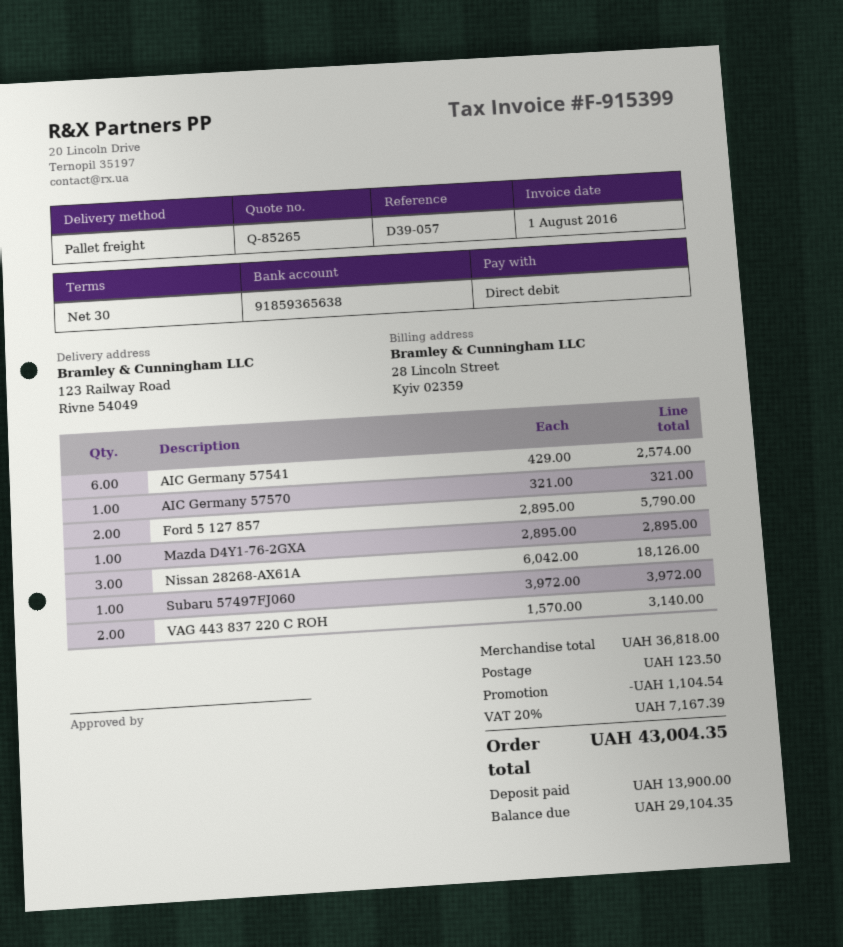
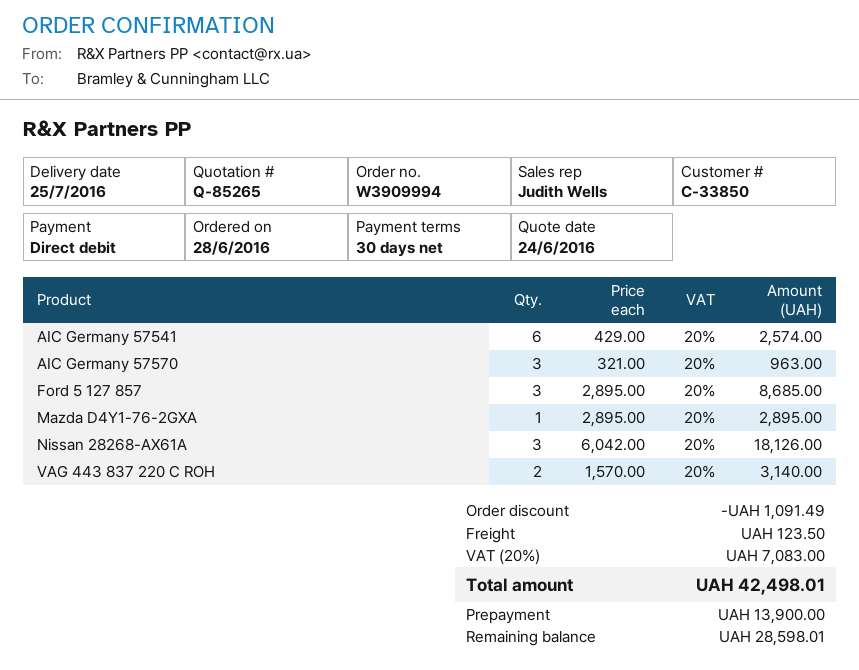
AIC Germany 57570: 1 x 321.00 = 321.00 -> 3 x 321.00 = 963.00
Ford 5 127 857: 2 x 2895.00 = 5790.00 -> 3 x 2895.00 = 8685.00
Subaru 57497FJ060: 1 x 3972.00 = 3972.00 -> none
discount: 1104.54 -> 1091.49
tax: 20% = 7167.39 -> 20% = 7083.00
total: 43004.35 -> 42498.01
balance: 29104.35 -> 28598.01

